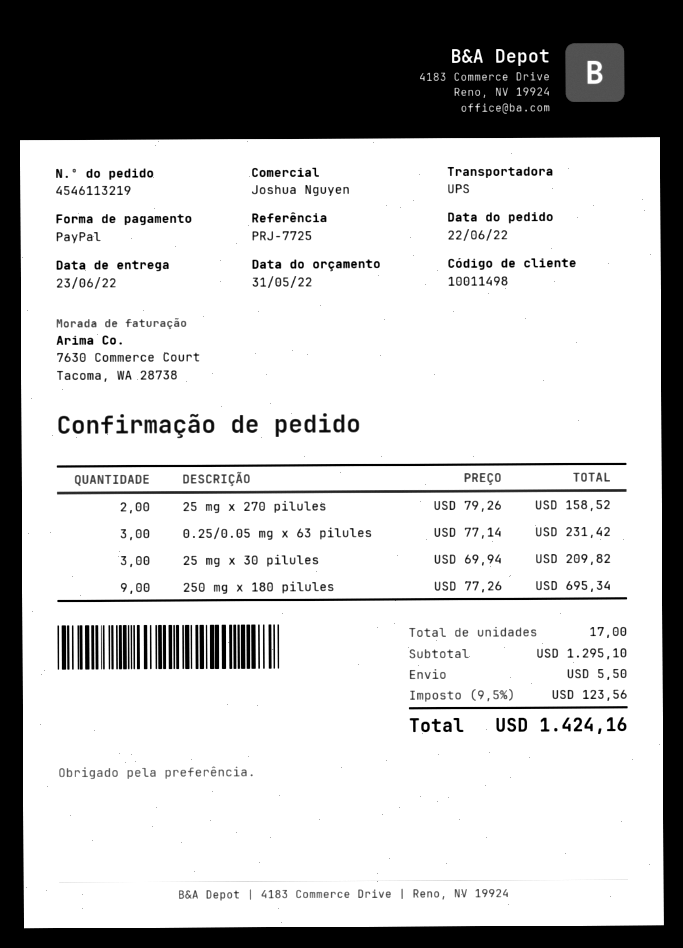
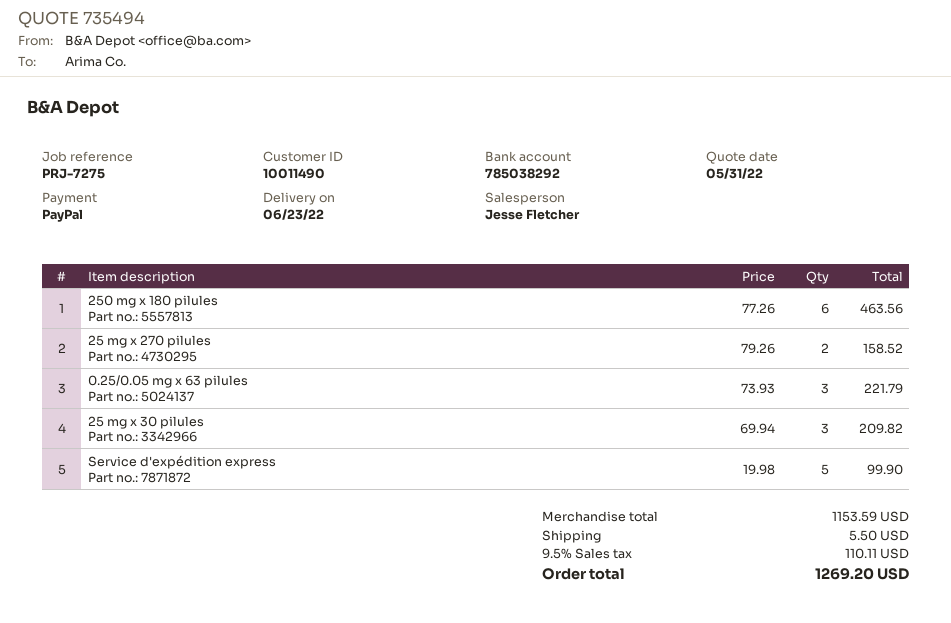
customer number: 10011498 -> 10011490
reference: PRJ-7725 -> PRJ-7275
sales rep: Joshua Nguyen -> Jesse Fletcher
0.25/0.05 mg x 63 pilules: 3 x 77.14 = 231.42 -> 3 x 73.93 = 221.79
250 mg x 180 pilules: 9 x 77.26 = 695.34 -> 6 x 77.26 = 463.56
Service d'expédition express: none -> 5 x 19.98 = 99.90
subtotal: 1295.10 -> 1153.59
tax: 9.5% = 123.56 -> 9.5% = 110.11
total: 1424.16 -> 1269.20

